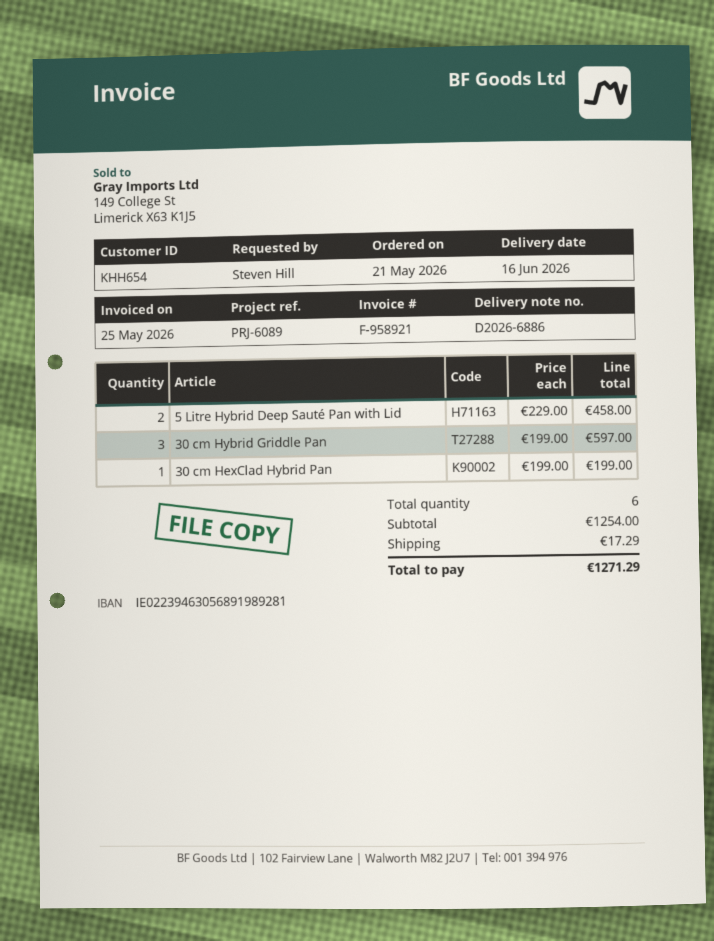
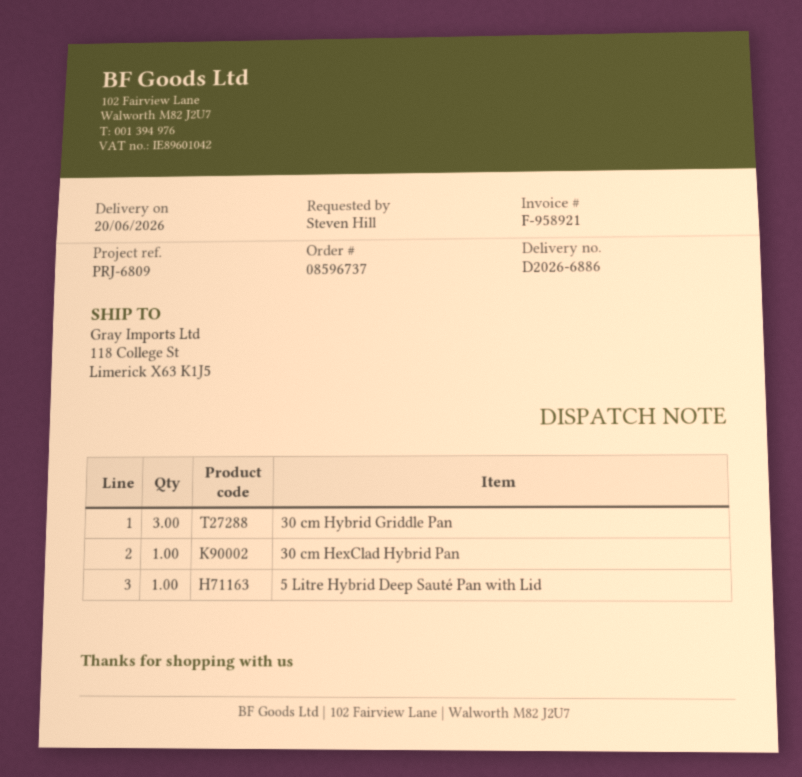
delivery date: 2026-06-16 -> 2026-06-20
reference: PRJ-6089 -> PRJ-6809
5 Litre Hybrid Deep Sauté Pan with Lid: 2 -> 1

